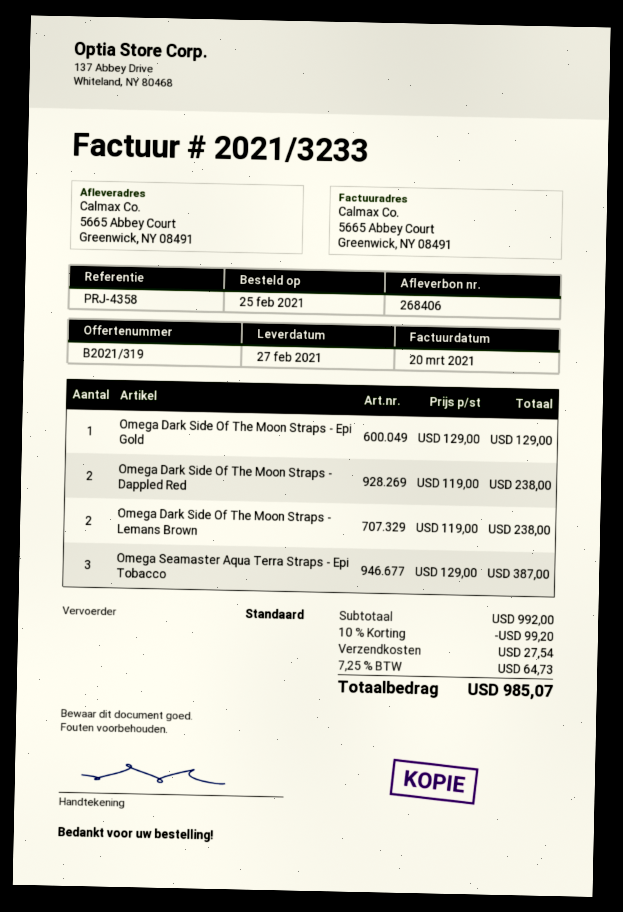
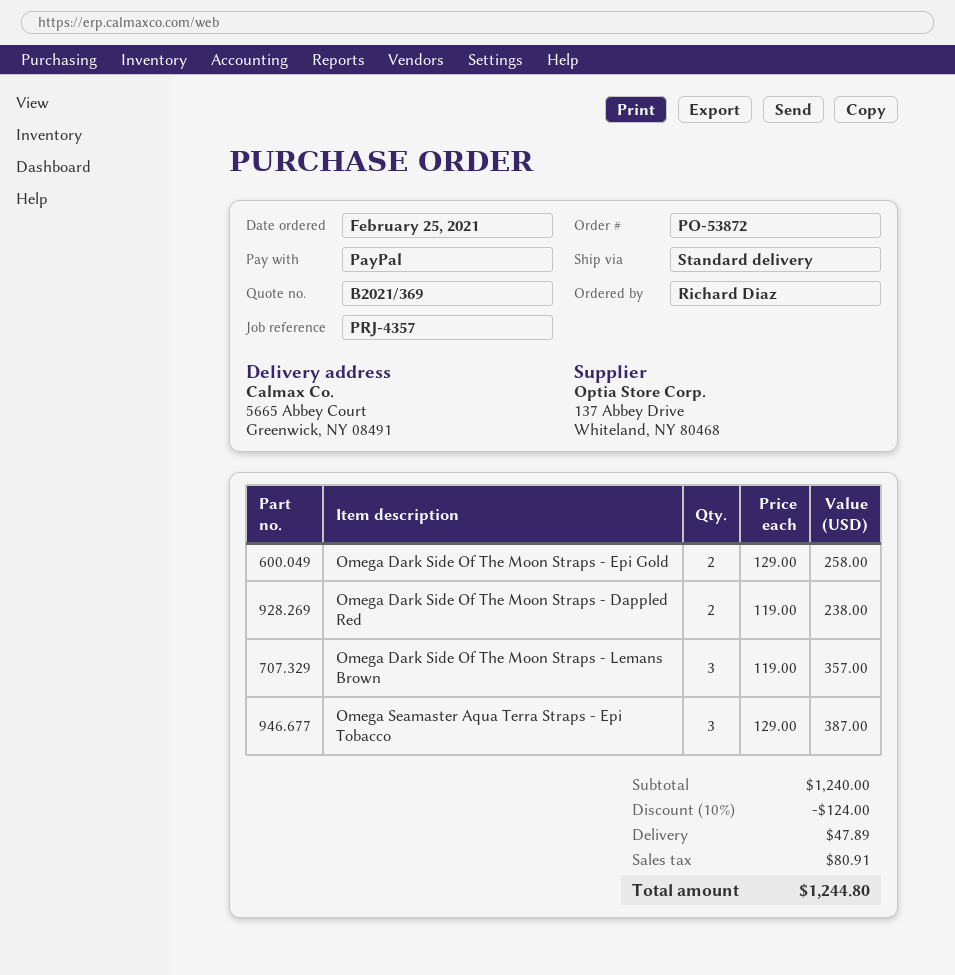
quote number: B2021/319 -> B2021/369
reference: PRJ-4358 -> PRJ-4357
Omega Dark Side Of The Moon Straps - Epi Gold: 1 x 129.00 = 129.00 -> 2 x 129.00 = 258.00
Omega Dark Side Of The Moon Straps - Lemans Brown: 2 x 119.00 = 238.00 -> 3 x 119.00 = 357.00
subtotal: 992.00 -> 1240.00
discount: 10% = 99.20 -> 10% = 124.00
shipping: 27.54 -> 47.89
tax: 64.73 -> 80.91
total: 985.07 -> 1244.80

